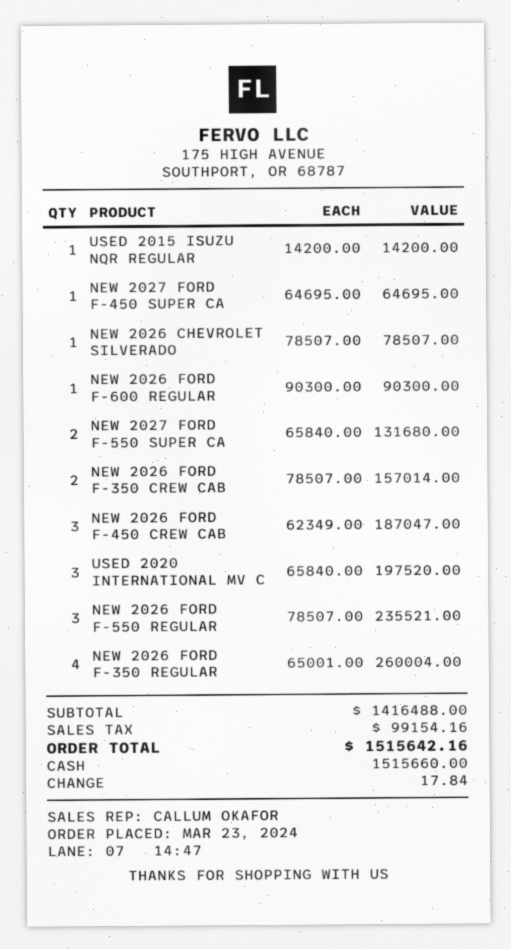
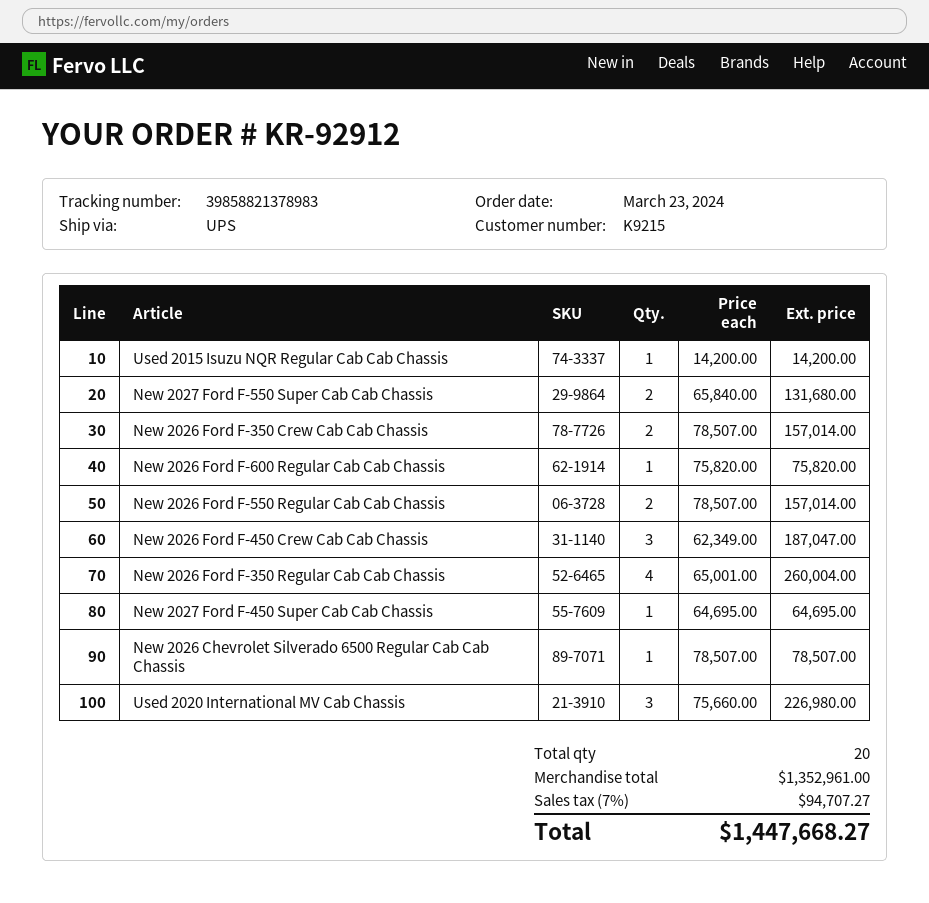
NEW 2026 FORD F-600 REGULAR: 1 x 90300.00 = 90300.00 -> 1 x 75820.00 = 75820.00
USED 2020 INTERNATIONAL MV C: 3 x 65840.00 = 197520.00 -> 3 x 75660.00 = 226980.00
NEW 2026 FORD F-550 REGULAR: 3 x 78507.00 = 235521.00 -> 2 x 78507.00 = 157014.00
subtotal: 1416488.00 -> 1352961.00
tax: 99154.16 -> 94707.27
total: 1515642.16 -> 1447668.27

